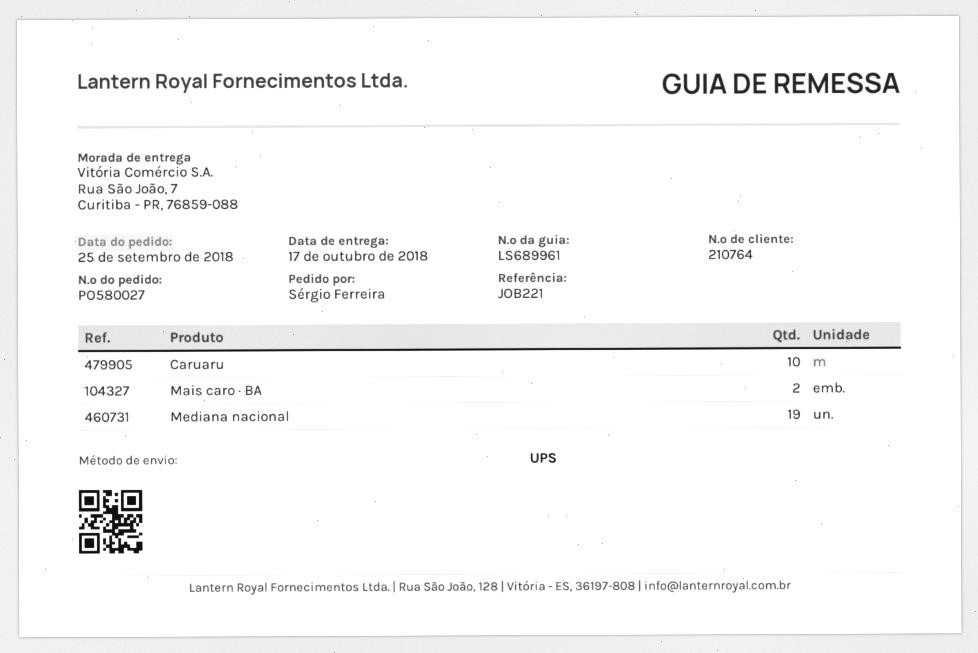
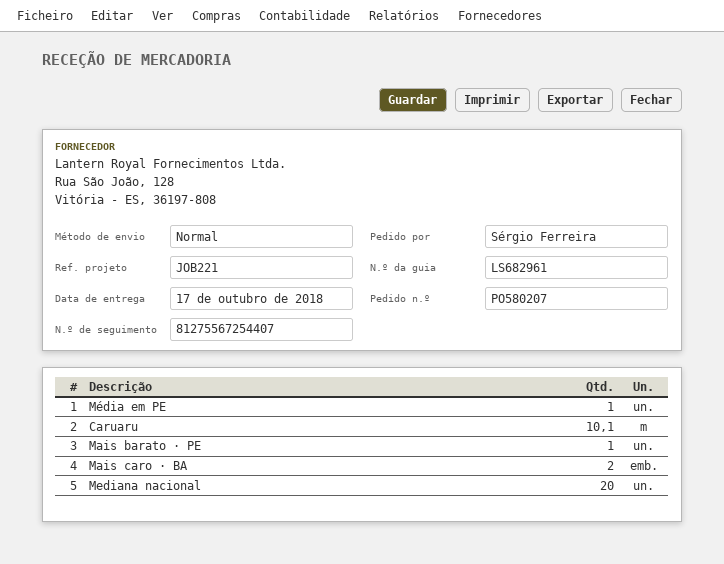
order number: PO580027 -> PO580207
delivery note number: LS689961 -> LS682961
shipping method: UPS -> standard
Caruaru: 10 -> 10.1
Mediana nacional: 19 -> 20
Média em PE: none -> 1
Mais barato · PE: none -> 1

